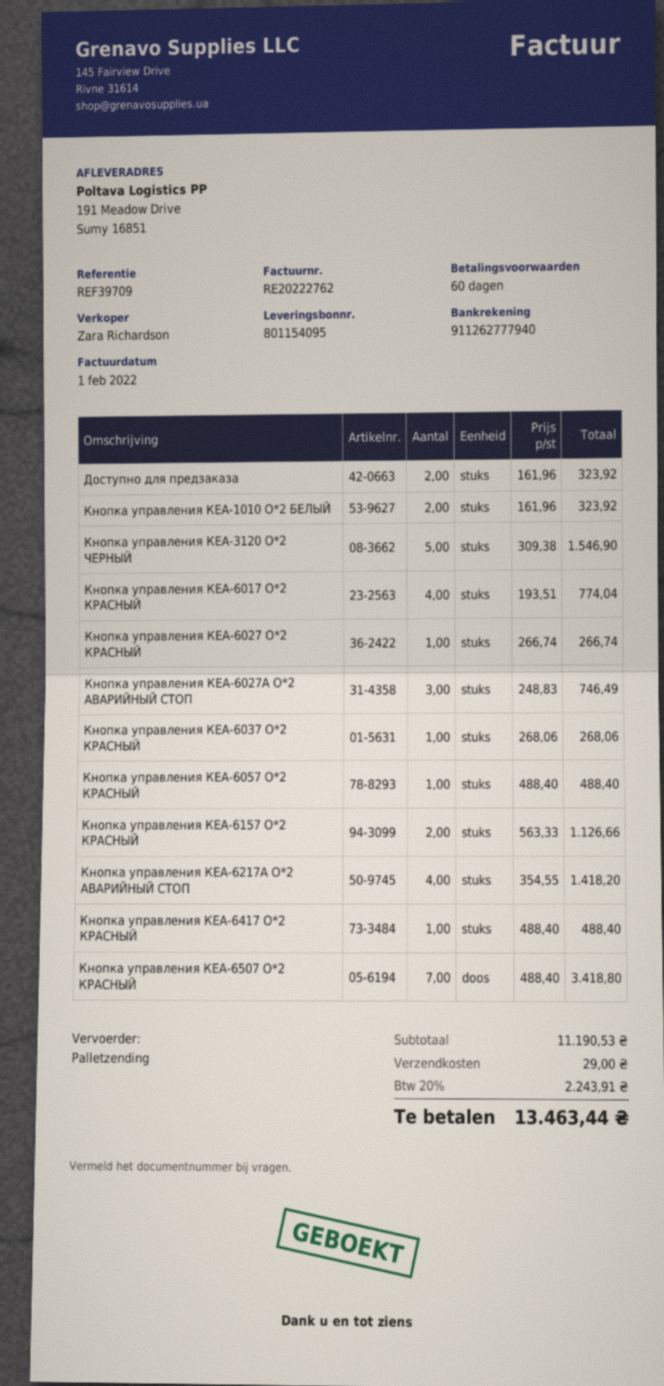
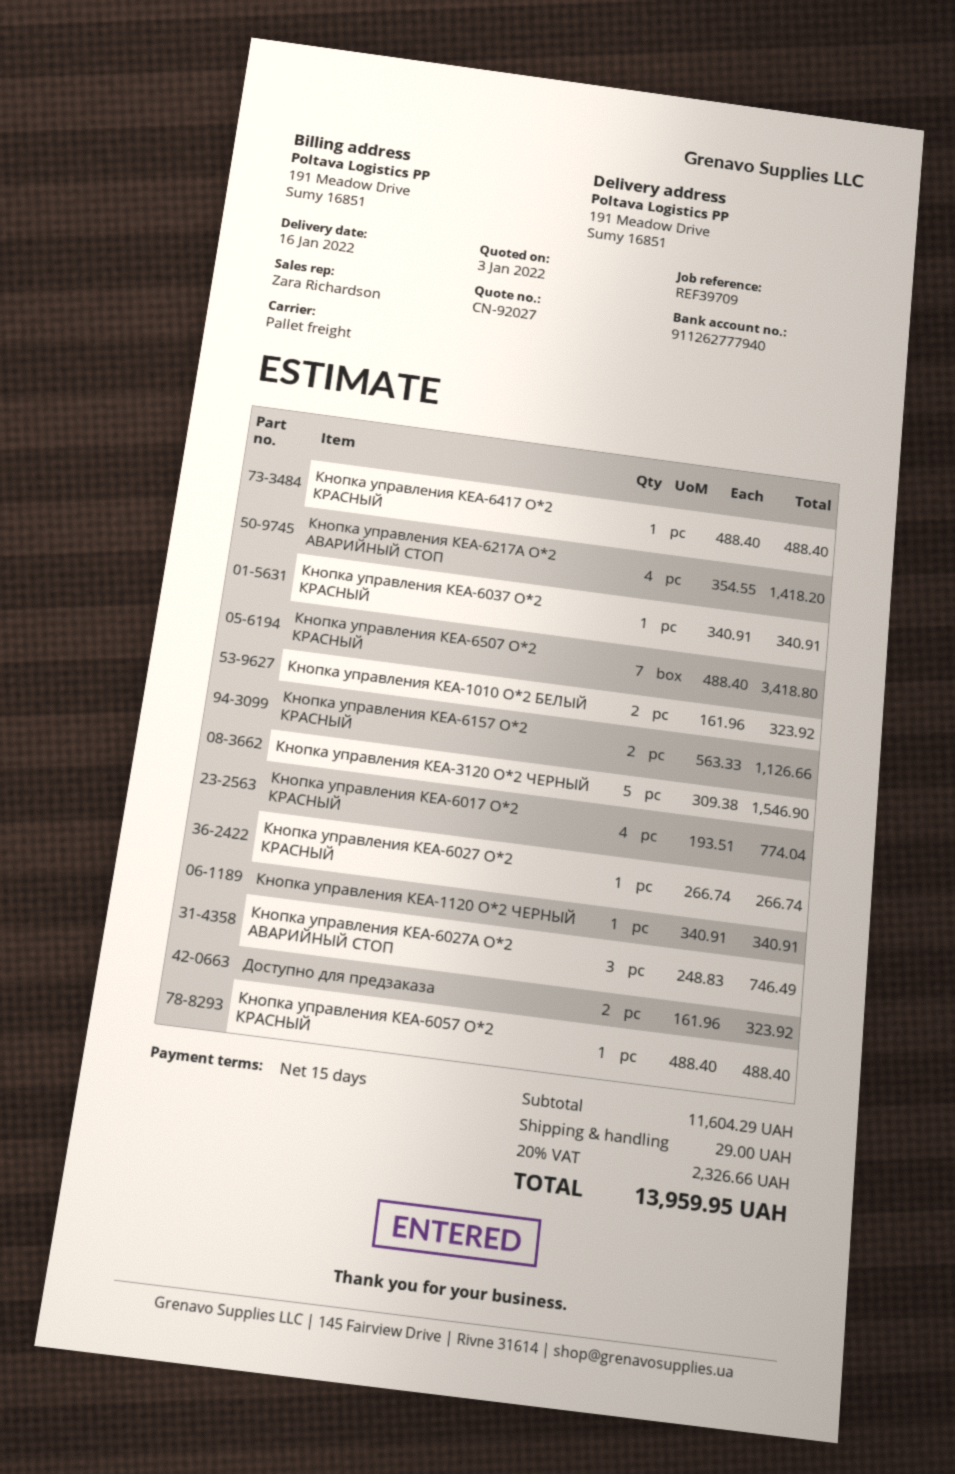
payment terms: 60 days -> 15 days
Кнопка управления КЕА-6037 О*2 КРАСНЫЙ: 1 x 268.06 = 268.06 -> 1 x 340.91 = 340.91
Кнопка управления КЕА-1120 О*2 ЧЕРНЫЙ: none -> 1 x 340.91 = 340.91
subtotal: 11190.53 -> 11604.29
tax: 20% = 2243.91 -> 20% = 2326.66
total: 13463.44 -> 13959.95

